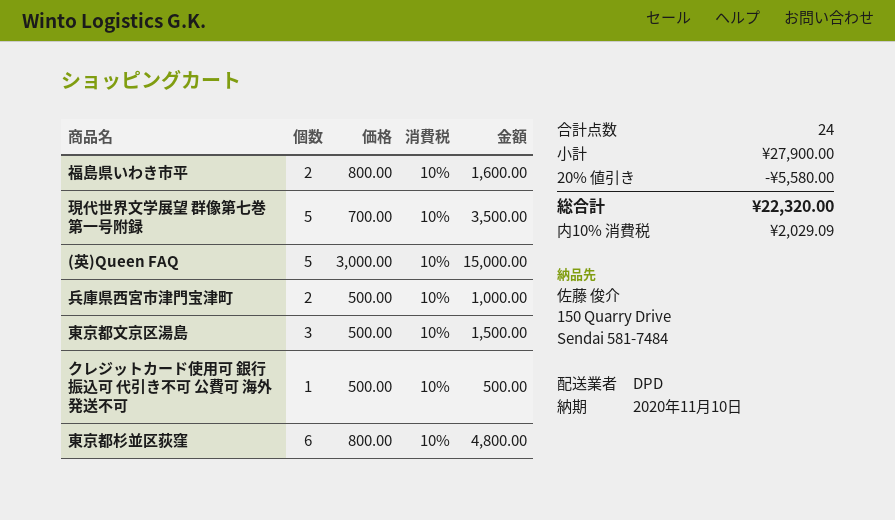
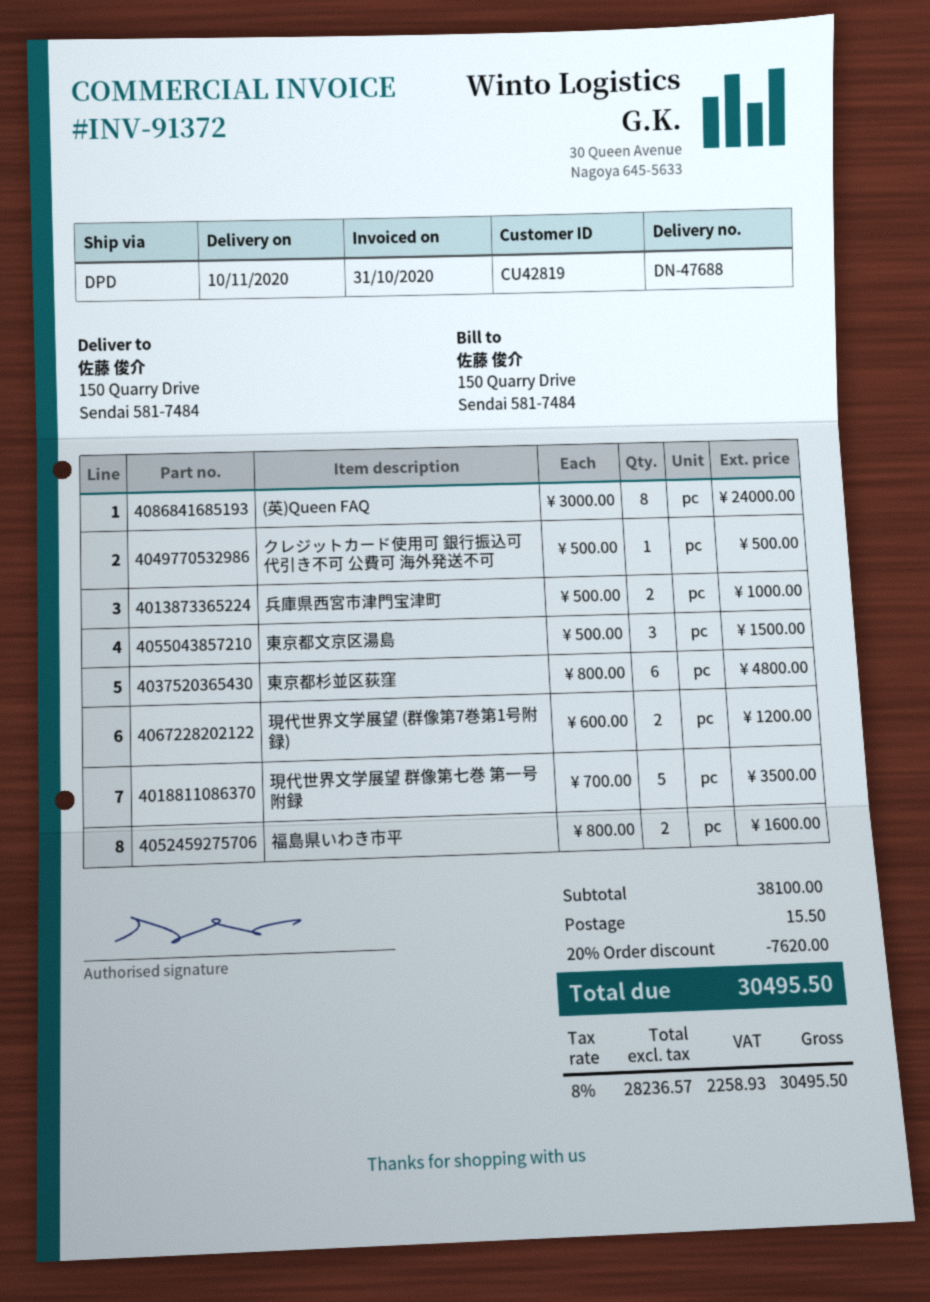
(英)Queen FAQ: 5 x 3000.00 = 15000.00 -> 8 x 3000.00 = 24000.00
現代世界文学展望 (群像第7巻第1号附録): none -> 2 x 600.00 = 1200.00
subtotal: 27900.00 -> 38100.00
discount: 20% = 5580.00 -> 20% = 7620.00
shipping: none -> 15.50
tax: 10% = 2029.09 -> 8% = 2258.93
total: 22320.00 -> 30495.50

